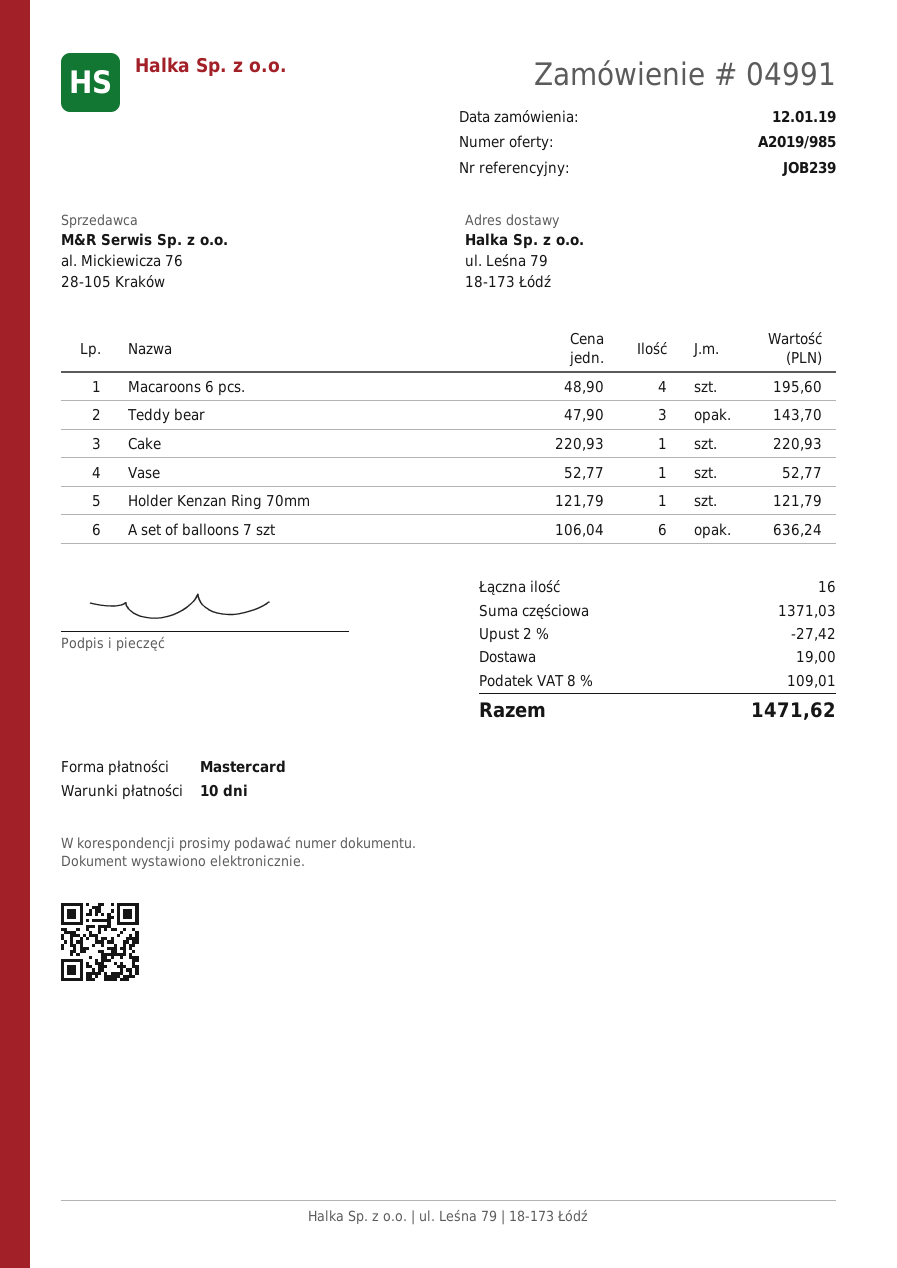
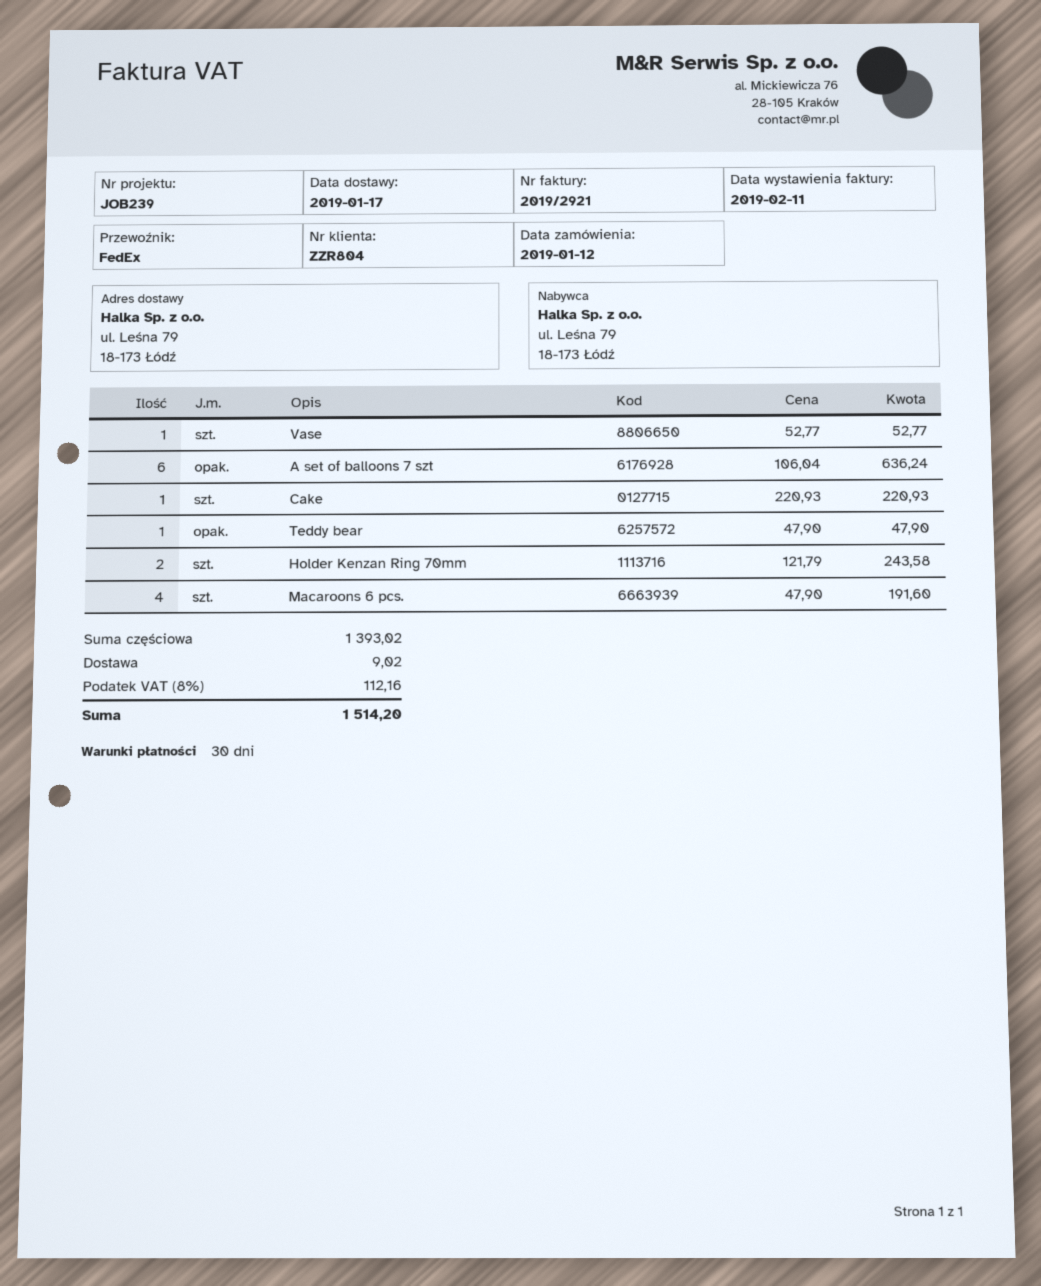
payment terms: 10 days -> 30 days
Macaroons 6 pcs.: 4 x 48.90 = 195.60 -> 4 x 47.90 = 191.60
Teddy bear: 3 x 47.90 = 143.70 -> 1 x 47.90 = 47.90
Holder Kenzan Ring 70mm: 1 x 121.79 = 121.79 -> 2 x 121.79 = 243.58
subtotal: 1371.03 -> 1393.02
discount: 2% = 27.42 -> none
shipping: 19.00 -> 9.02
tax: 8% = 109.01 -> 8% = 112.16
total: 1471.62 -> 1514.20

